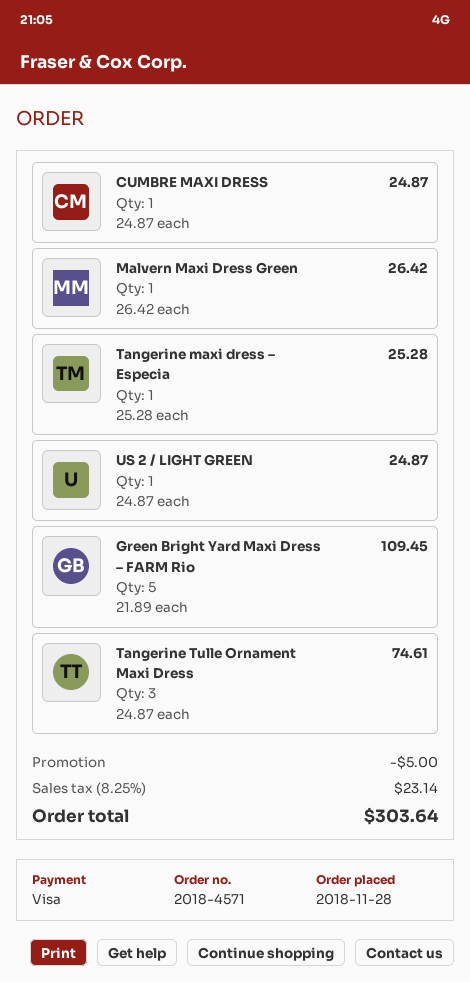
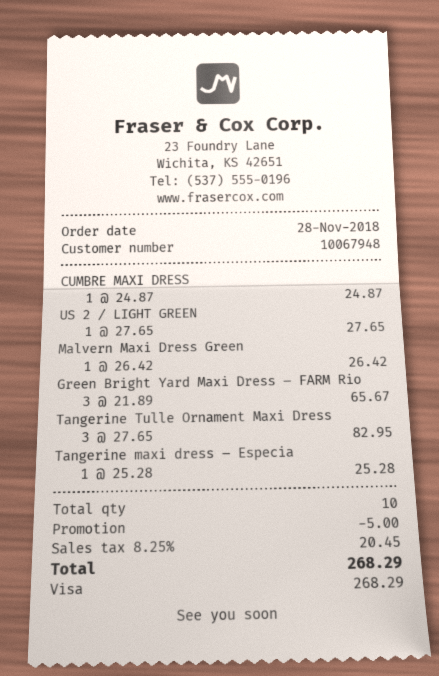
US 2 / LIGHT GREEN: 1 x 24.87 = 24.87 -> 1 x 27.65 = 27.65
Green Bright Yard Maxi Dress – FARM Rio: 5 x 21.89 = 109.45 -> 3 x 21.89 = 65.67
Tangerine Tulle Ornament Maxi Dress: 3 x 24.87 = 74.61 -> 3 x 27.65 = 82.95
tax: 8.25% = 23.14 -> 8.25% = 20.45
total: 303.64 -> 268.29

